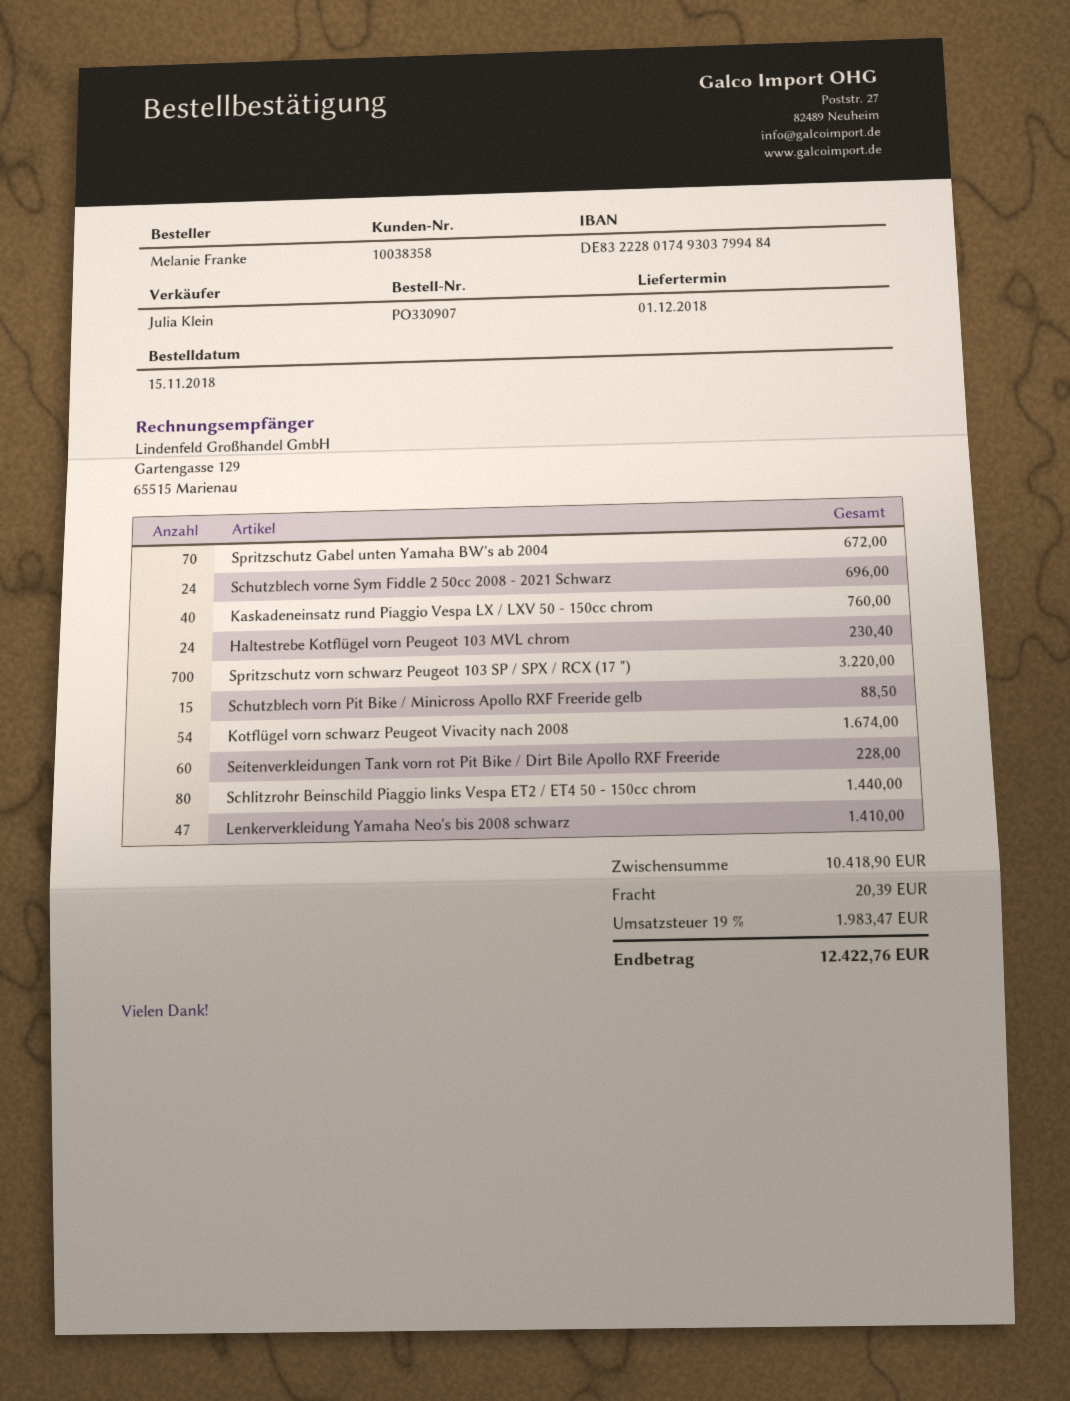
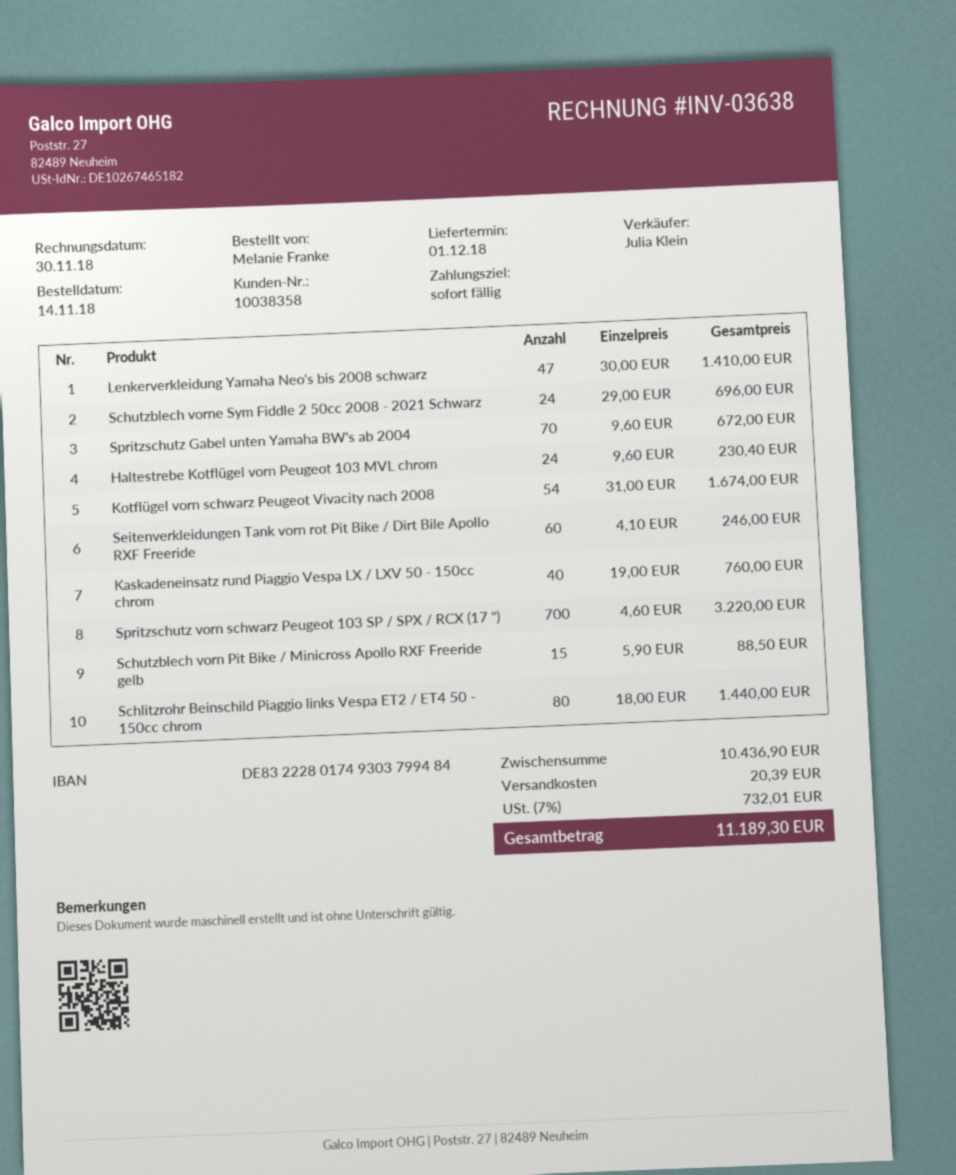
order date: 2018-11-15 -> 2018-11-14
Seitenverkleidungen Tank vorn rot Pit Bike / Dirt Bile Apollo RXF Freeride: 60 for 228.00 -> 60 for 246.00
subtotal: 10418.90 -> 10436.90
tax: 19% = 1983.47 -> 7% = 732.01
total: 12422.76 -> 11189.30

